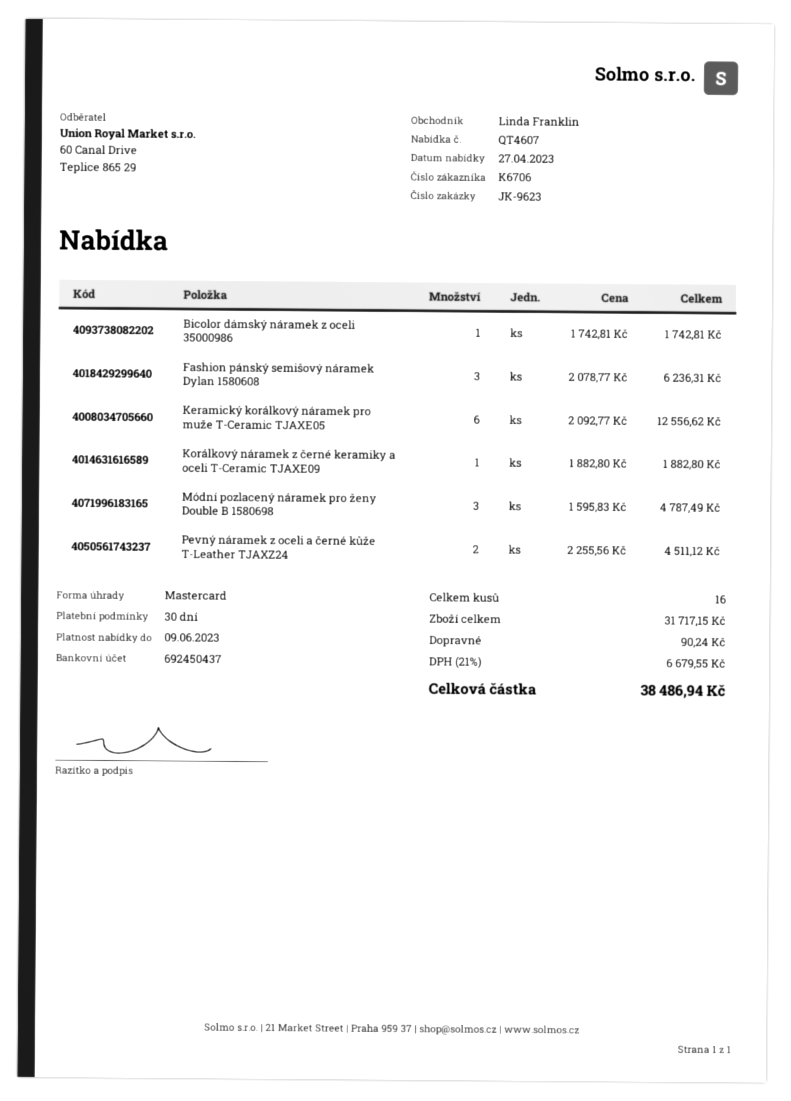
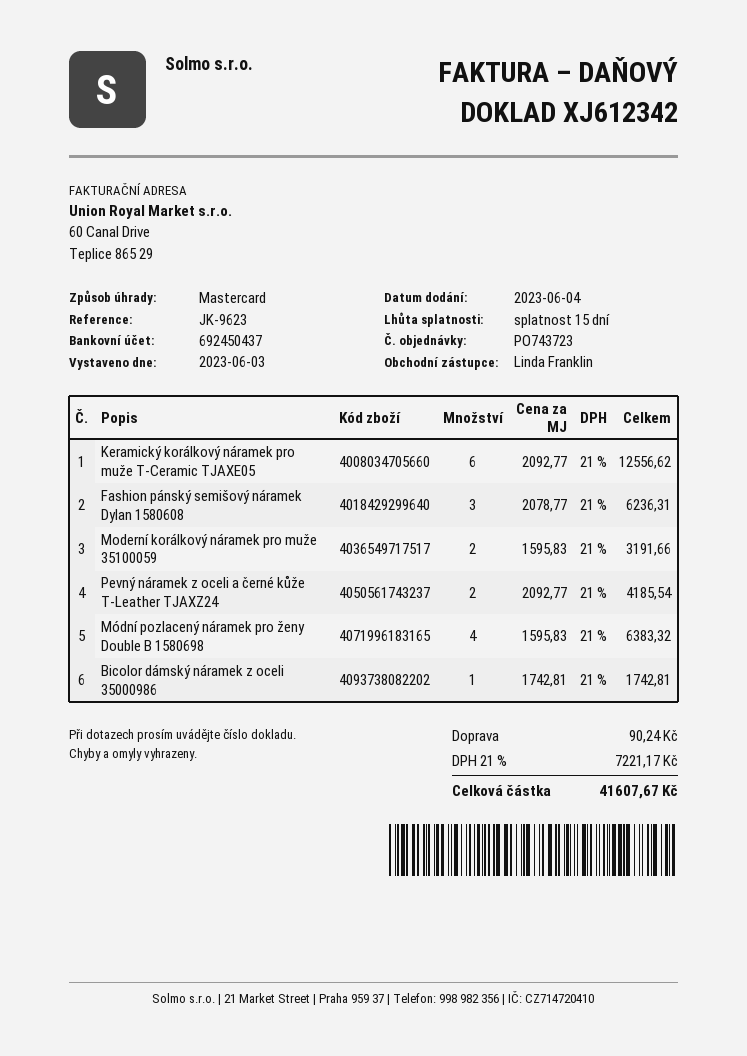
payment terms: 30 days -> 15 days
Korálkový náramek z černé keramiky a oceli T-Ceramic TJAXE09: 1 x 1882.80 = 1882.80 -> none
Módní pozlacený náramek pro ženy Double B 1580698: 3 x 1595.83 = 4787.49 -> 4 x 1595.83 = 6383.32
Pevný náramek z oceli a černé kůže T-Leather TJAXZ24: 2 x 2255.56 = 4511.12 -> 2 x 2092.77 = 4185.54
Moderní korálkový náramek pro muže 35100059: none -> 2 x 1595.83 = 3191.66
tax: 21% = 6679.55 -> 21% = 7221.17
total: 38486.94 -> 41607.67

